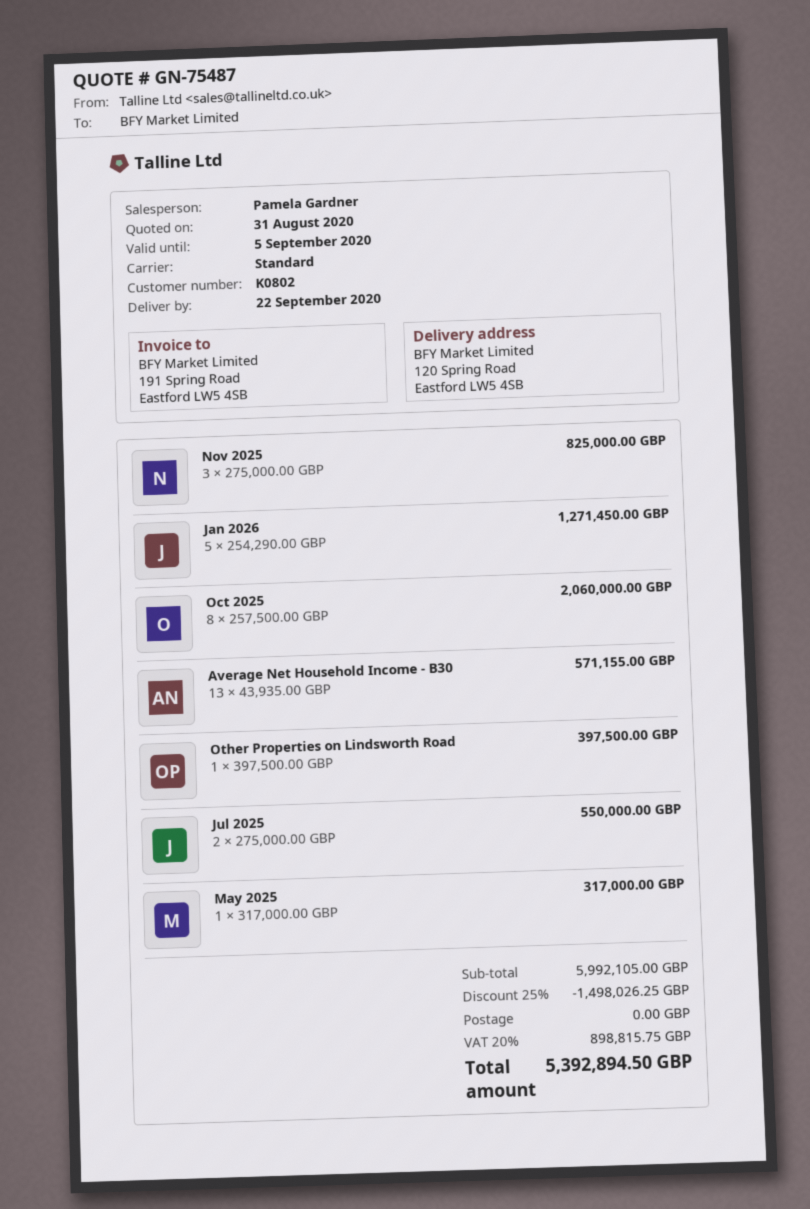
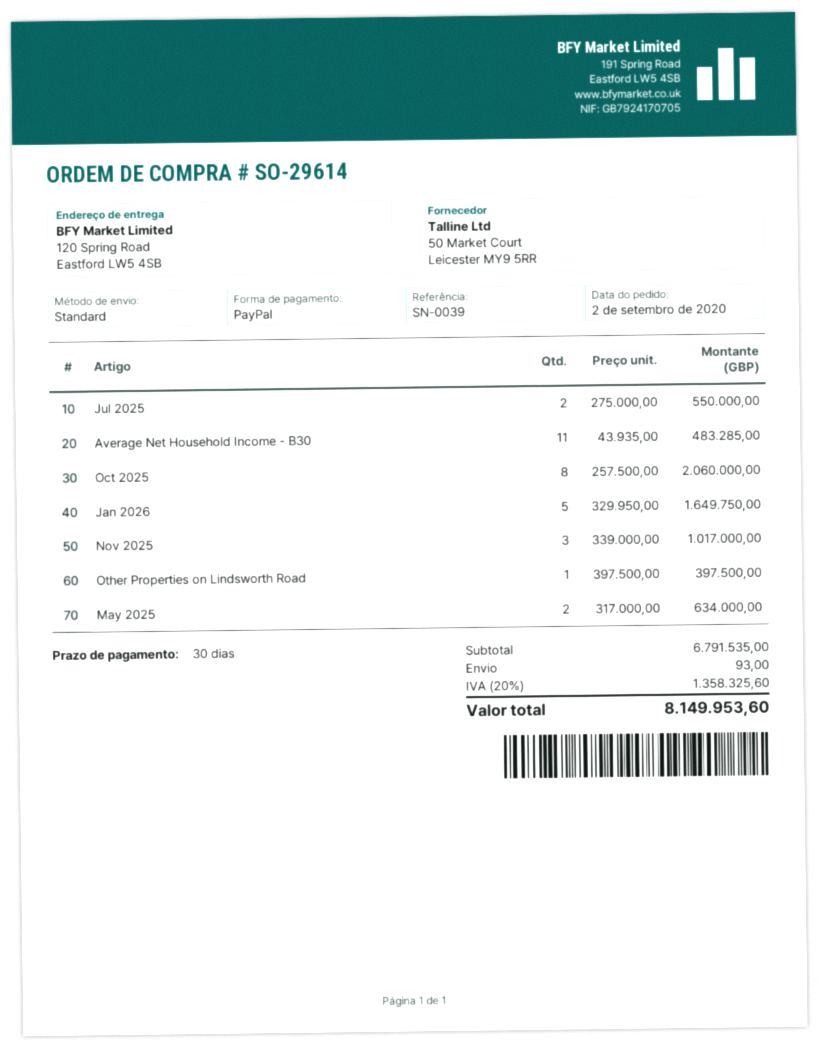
Nov 2025: 3 x 275000.00 = 825000.00 -> 3 x 339000.00 = 1017000.00
Jan 2026: 5 x 254290.00 = 1271450.00 -> 5 x 329950.00 = 1649750.00
Average Net Household Income - B30: 13 x 43935.00 = 571155.00 -> 11 x 43935.00 = 483285.00
May 2025: 1 x 317000.00 = 317000.00 -> 2 x 317000.00 = 634000.00
subtotal: 5992105.00 -> 6791535.00
discount: 25% = 1498026.25 -> none
shipping: 0.00 -> 93.00
tax: 20% = 898815.75 -> 20% = 1358325.60
total: 5392894.50 -> 8149953.60

